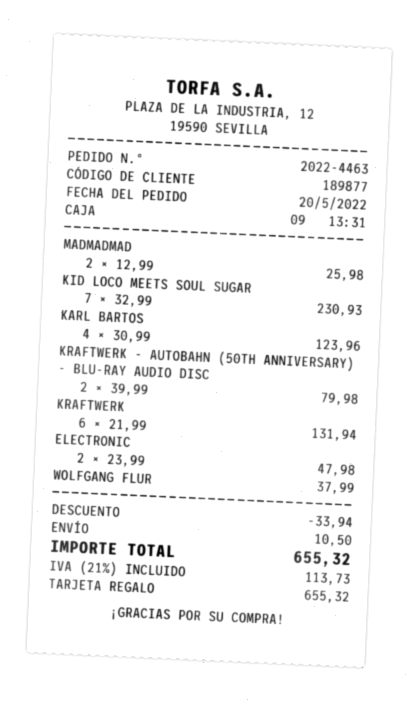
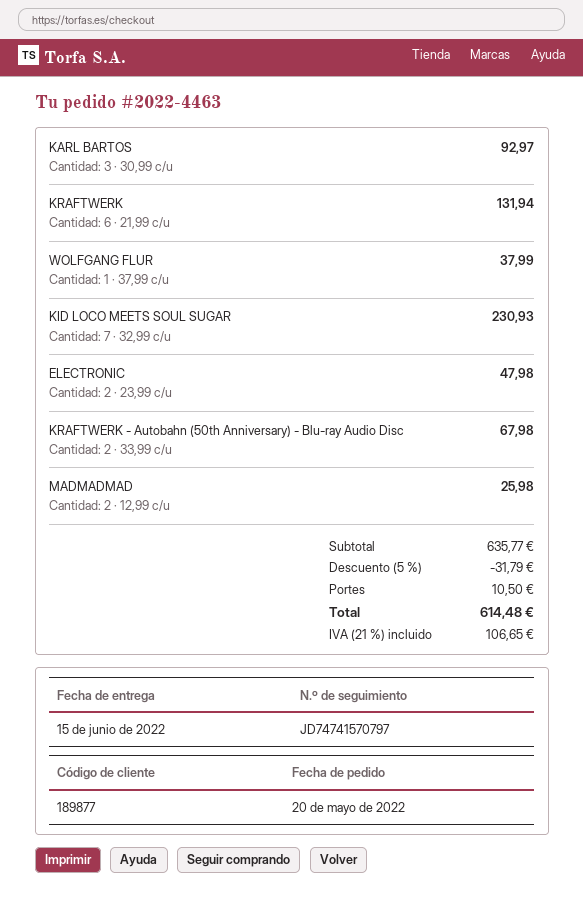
KARL BARTOS: 4 x 30.99 = 123.96 -> 3 x 30.99 = 92.97
KRAFTWERK - AUTOBAHN (50TH ANNIVERSARY) - BLU-RAY AUDIO DISC: 2 x 39.99 = 79.98 -> 2 x 33.99 = 67.98
discount: 33.94 -> 31.79
tax: 21% = 113.73 -> 21% = 106.65
total: 655.32 -> 614.48

